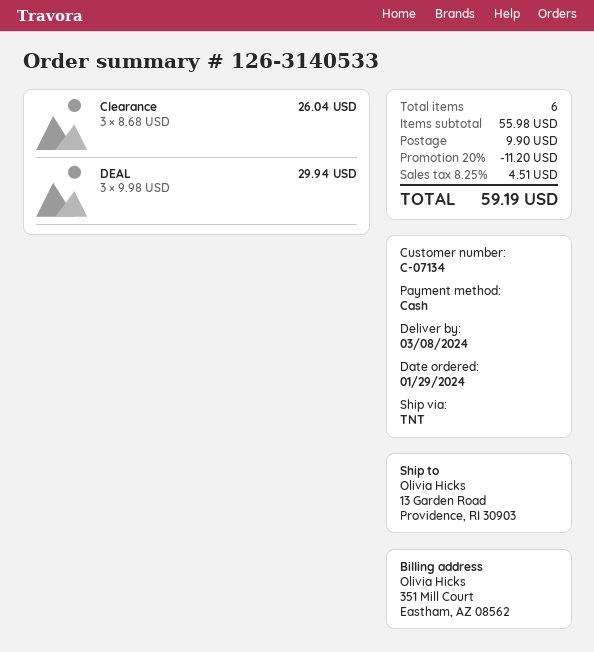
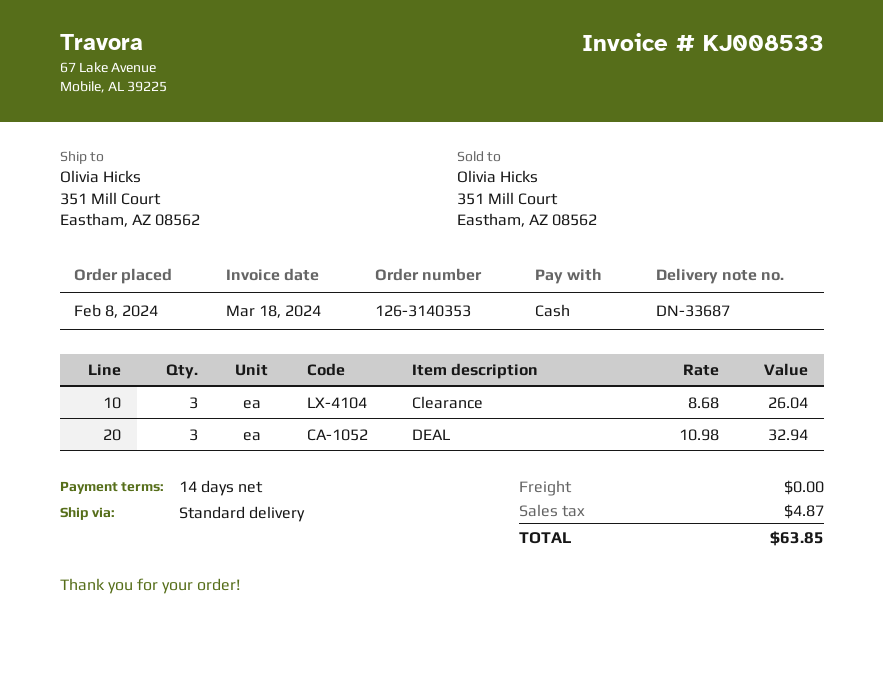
order number: 126-3140533 -> 126-3140353
order date: 2024-01-29 -> 2024-02-08
shipping method: TNT -> standard
ship to: 13 Garden Road, Providence, RI 30903 -> 351 Mill Court, Eastham, AZ 08562
DEAL: 3 x 9.98 = 29.94 -> 3 x 10.98 = 32.94
discount: 20% = 11.20 -> none
shipping: 9.90 -> 0.00
tax: 4.51 -> 4.87
total: 59.19 -> 63.85

